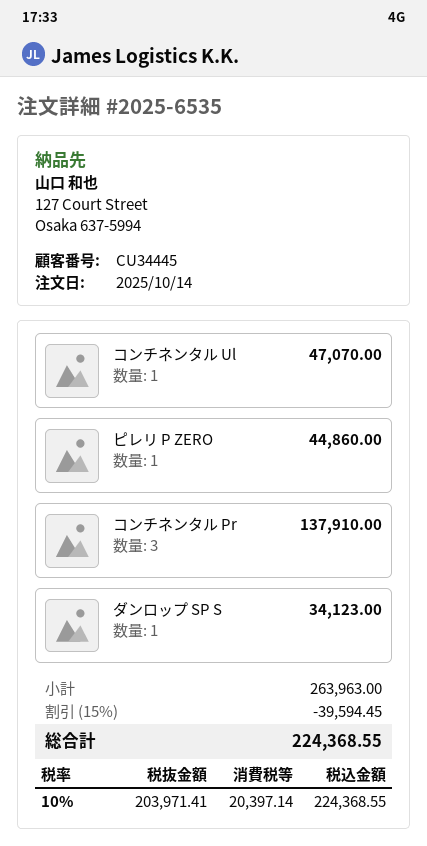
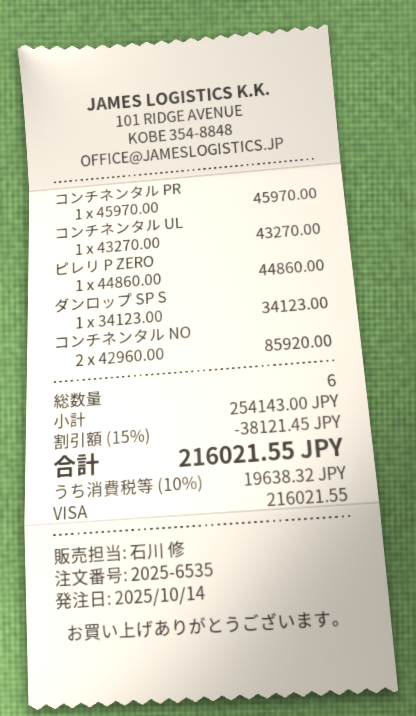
コンチネンタル Ul: 1 for 47070.00 -> 1 for 43270.00
コンチネンタル Pr: 3 for 137910.00 -> 1 for 45970.00
コンチネンタル NO: none -> 2 for 85920.00
subtotal: 263963.00 -> 254143.00
discount: 15% = 39594.45 -> 15% = 38121.45
tax: 10% = 20397.14 -> 10% = 19638.32
total: 224368.55 -> 216021.55

